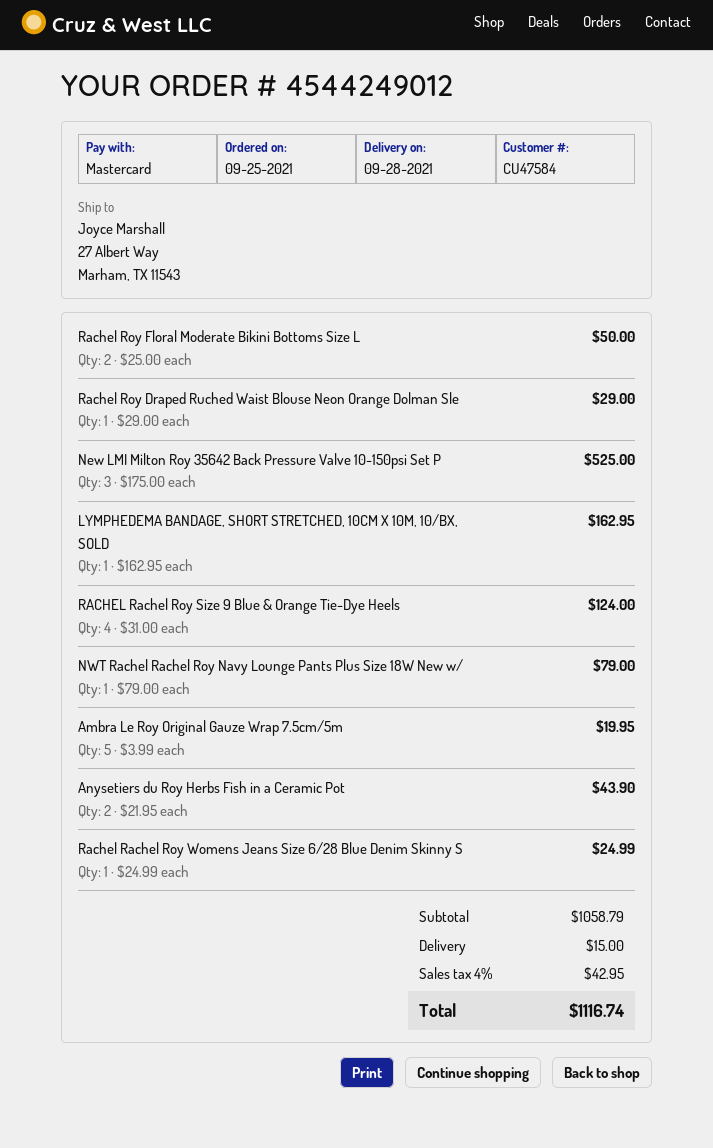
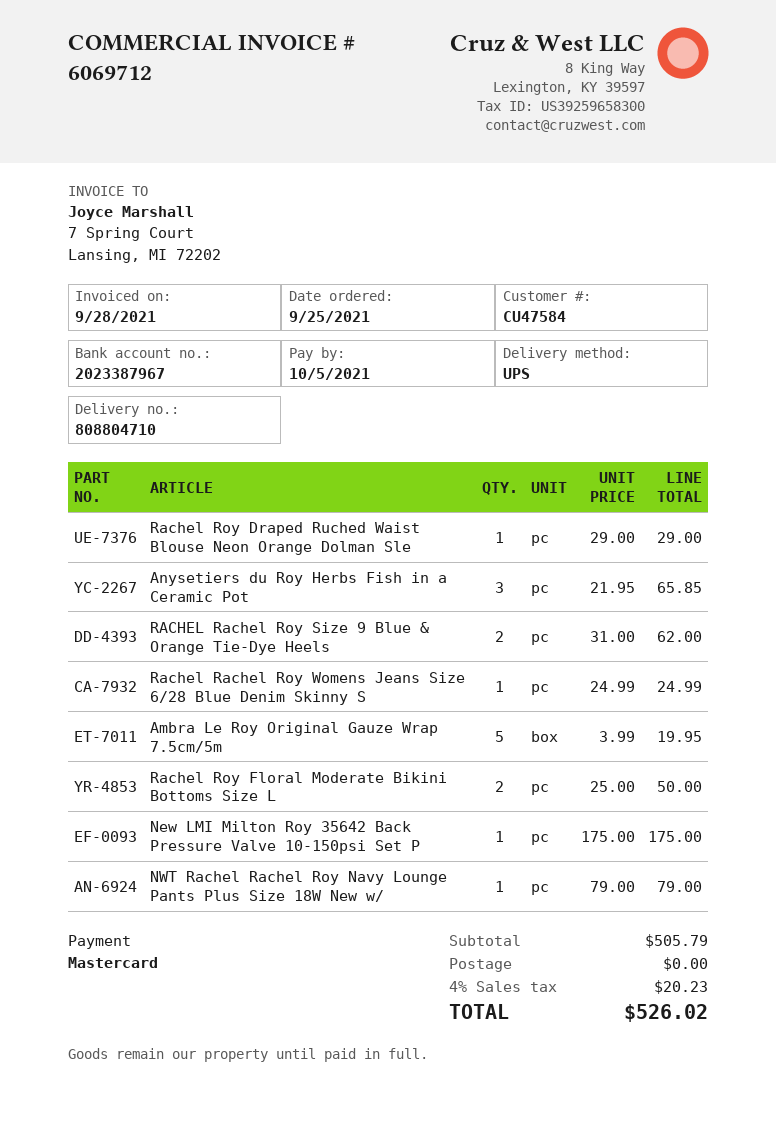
New LMI Milton Roy 35642 Back Pressure Valve 10-150psi Set P: 3 x 175.00 = 525.00 -> 1 x 175.00 = 175.00
LYMPHEDEMA BANDAGE, SHORT STRETCHED, 10CM X 10M, 10/BX, SOLD: 1 x 162.95 = 162.95 -> none
RACHEL Rachel Roy Size 9 Blue & Orange Tie-Dye Heels: 4 x 31.00 = 124.00 -> 2 x 31.00 = 62.00
Anysetiers du Roy Herbs Fish in a Ceramic Pot: 2 x 21.95 = 43.90 -> 3 x 21.95 = 65.85
subtotal: 1058.79 -> 505.79
shipping: 15.00 -> 0.00
tax: 4% = 42.95 -> 4% = 20.23
total: 1116.74 -> 526.02

